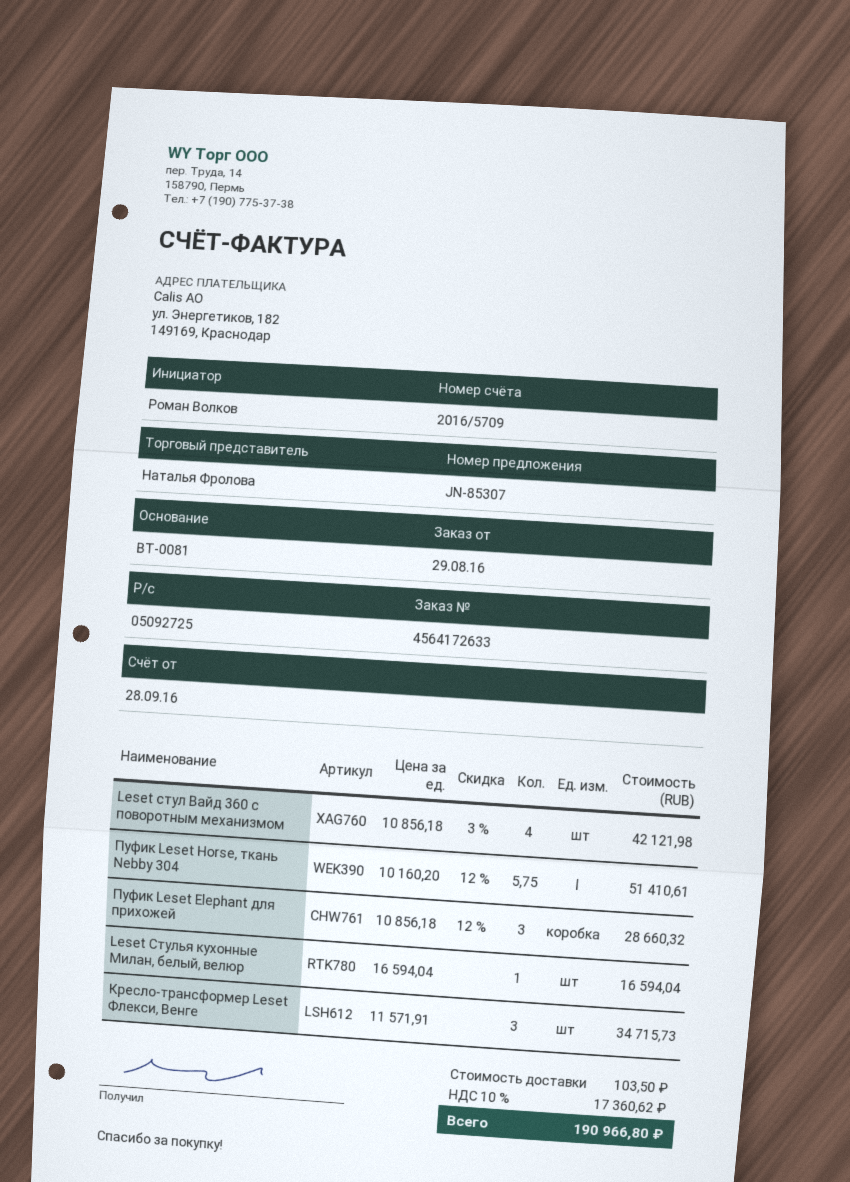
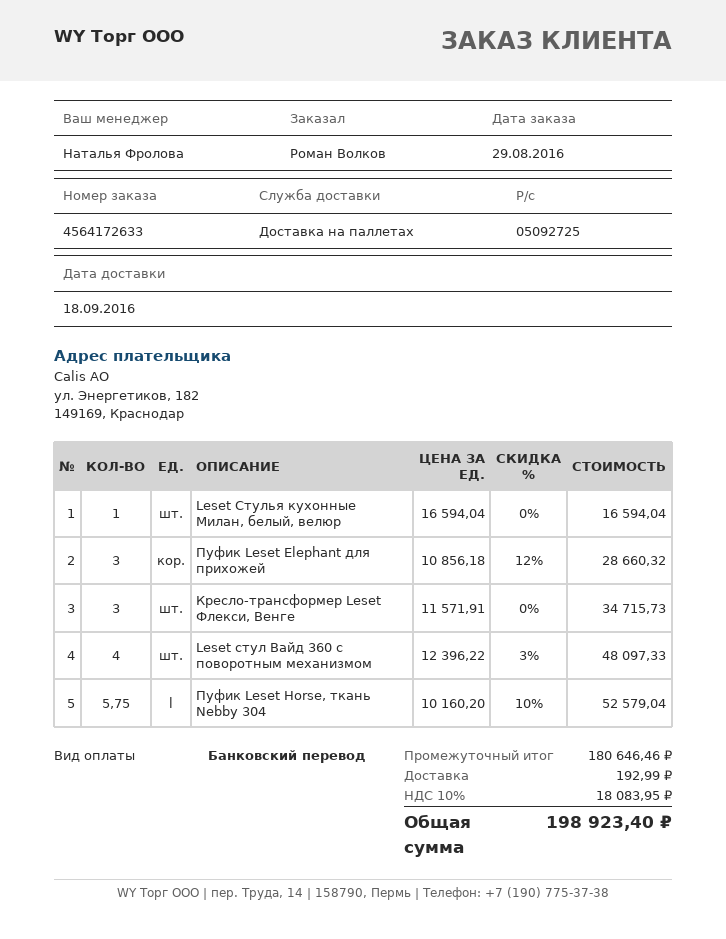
Leset стул Вайд 360 с поворотным механизмом: 4 x 10856.18 - 3% = 42121.98 -> 4 x 12396.22 - 3% = 48097.33
Пуфик Leset Horse, ткань Nebby 304: 5.75 x 10160.20 - 12% = 51410.61 -> 5.75 x 10160.20 - 10% = 52579.04
shipping: 103.50 -> 192.99
tax: 10% = 17360.62 -> 10% = 18083.95
total: 190966.80 -> 198923.40

